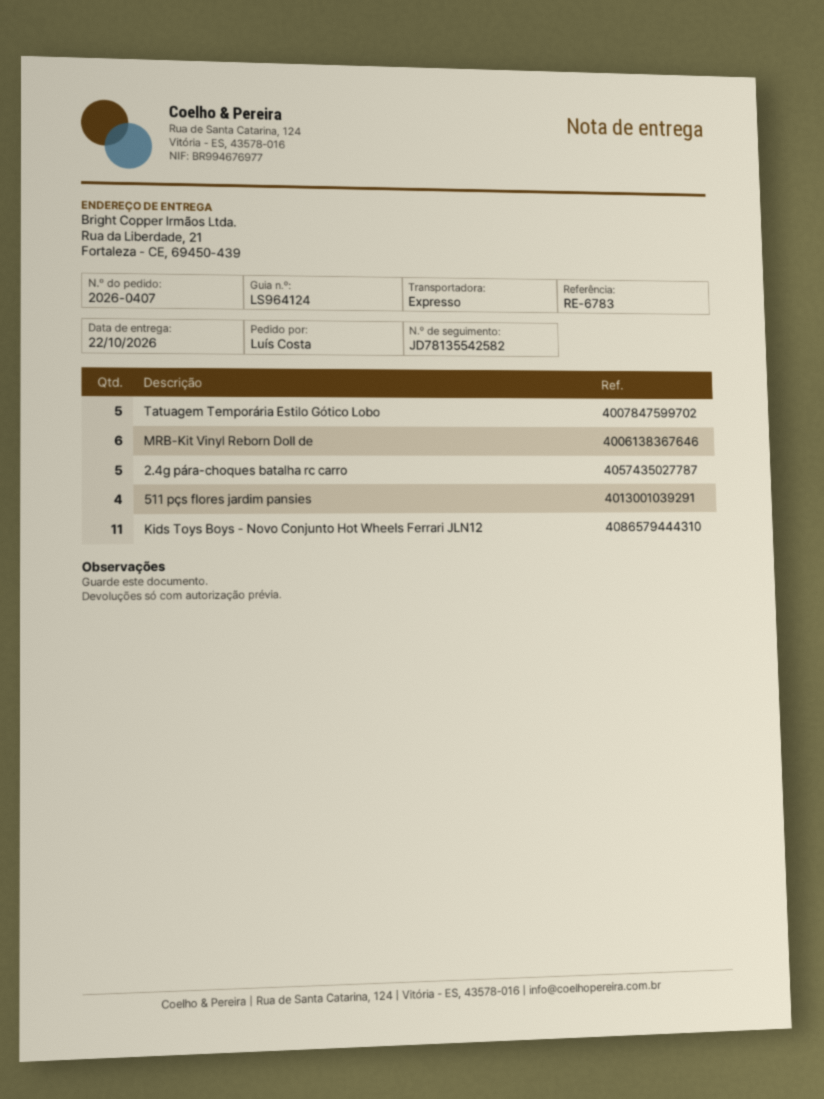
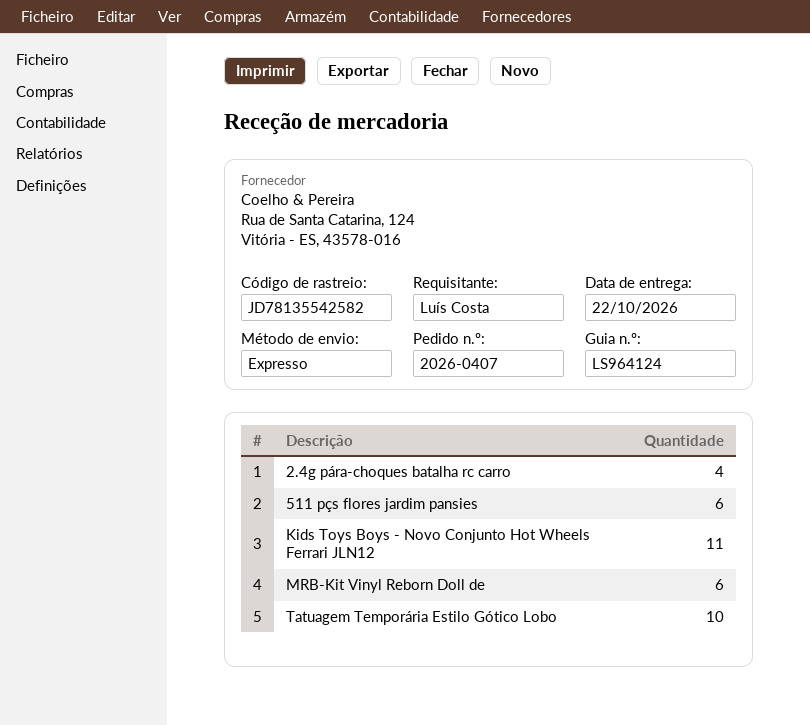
Tatuagem Temporária Estilo Gótico Lobo: 5 -> 10
2.4g pára-choques batalha rc carro: 5 -> 4
511 pçs flores jardim pansies: 4 -> 6

